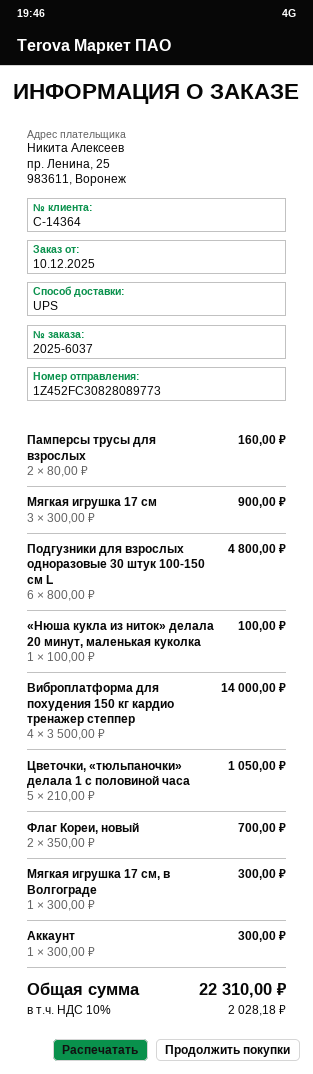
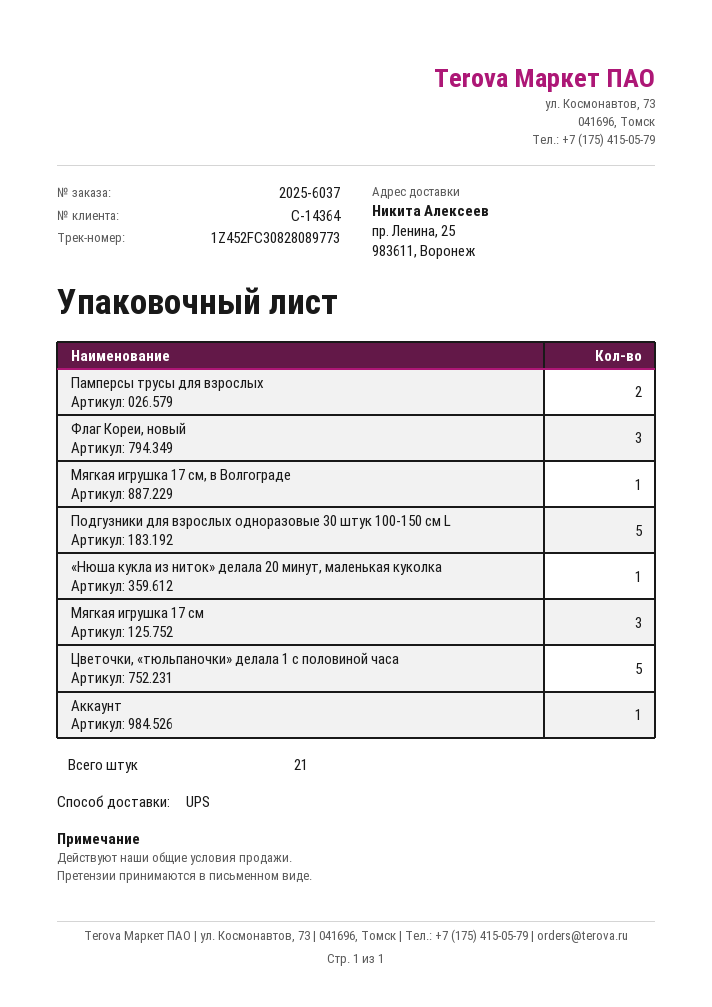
Подгузники для взрослых одноразовые 30 штук 100-150 см L: 6 -> 5
Виброплатформа для похудения 150 кг кардио тренажер степпер: 4 -> none
Флаг Кореи, новый: 2 -> 3

